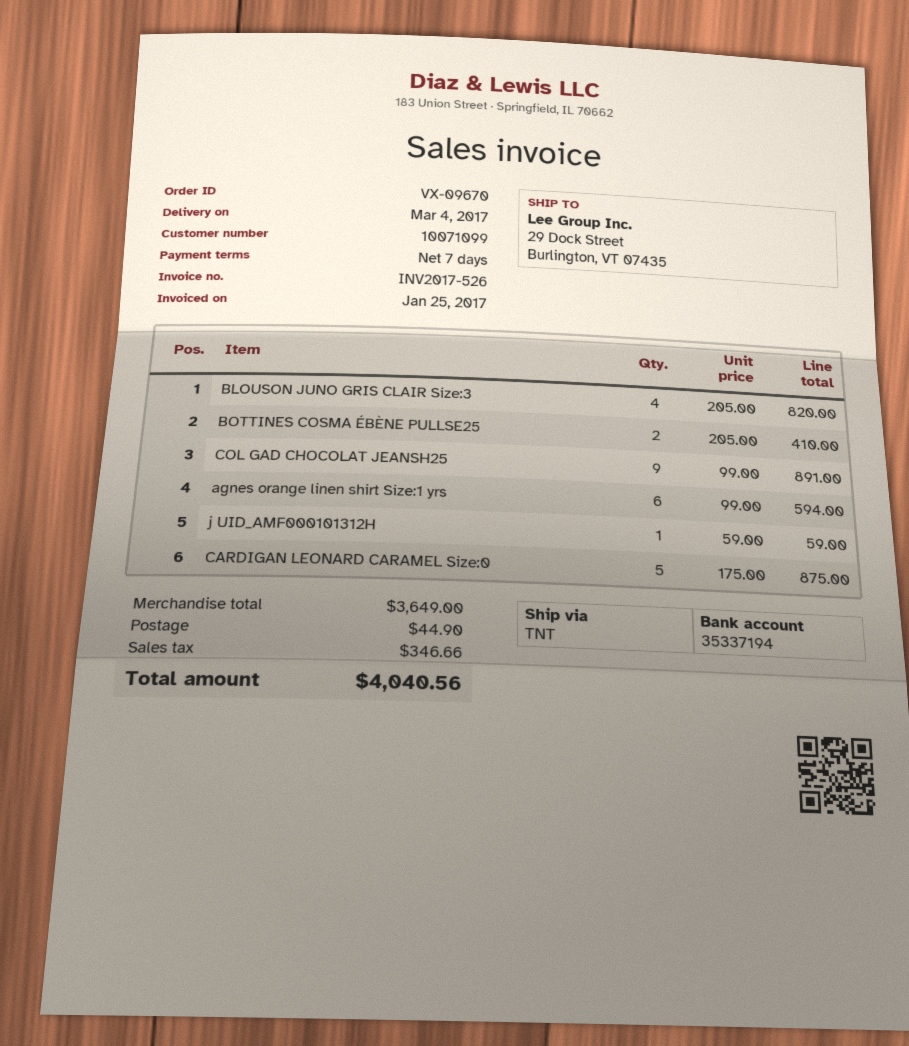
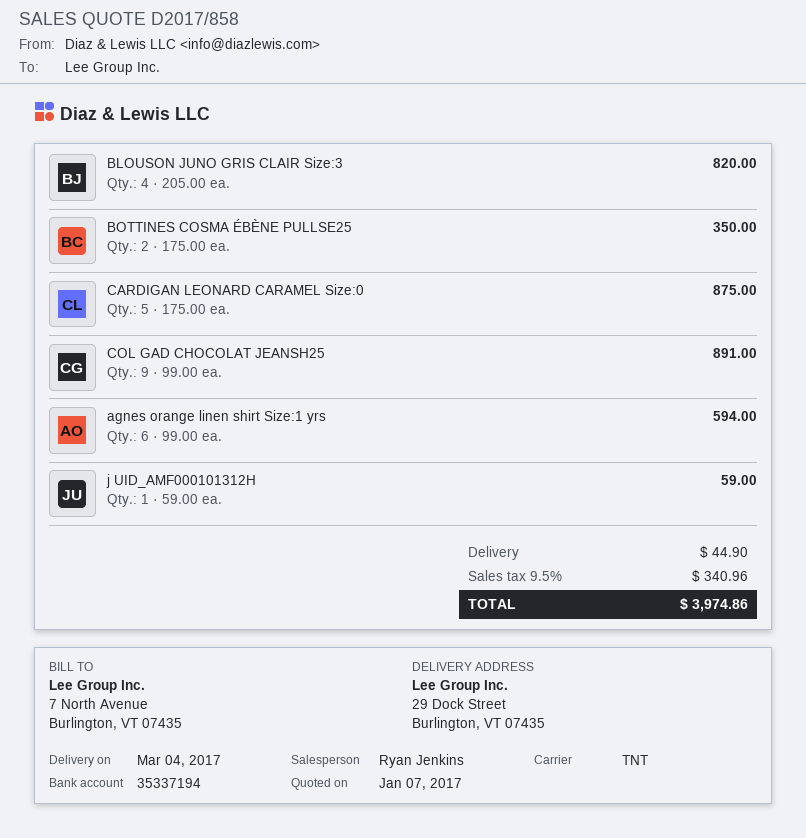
BOTTINES COSMA ÉBÈNE PULLSE25: 2 x 205.00 = 410.00 -> 2 x 175.00 = 350.00
tax: 346.66 -> 340.96
total: 4040.56 -> 3974.86

